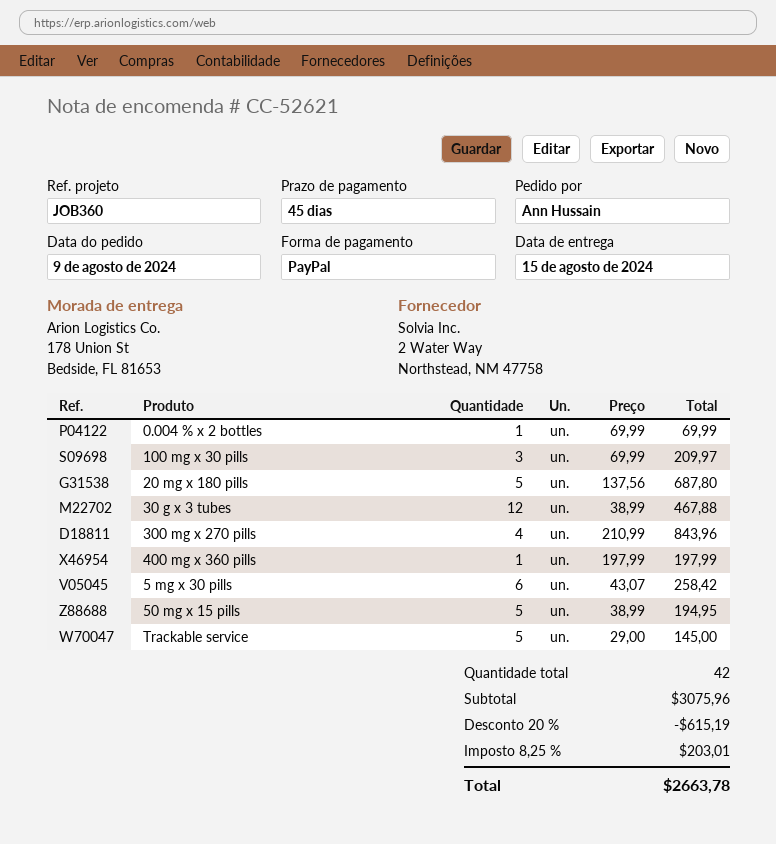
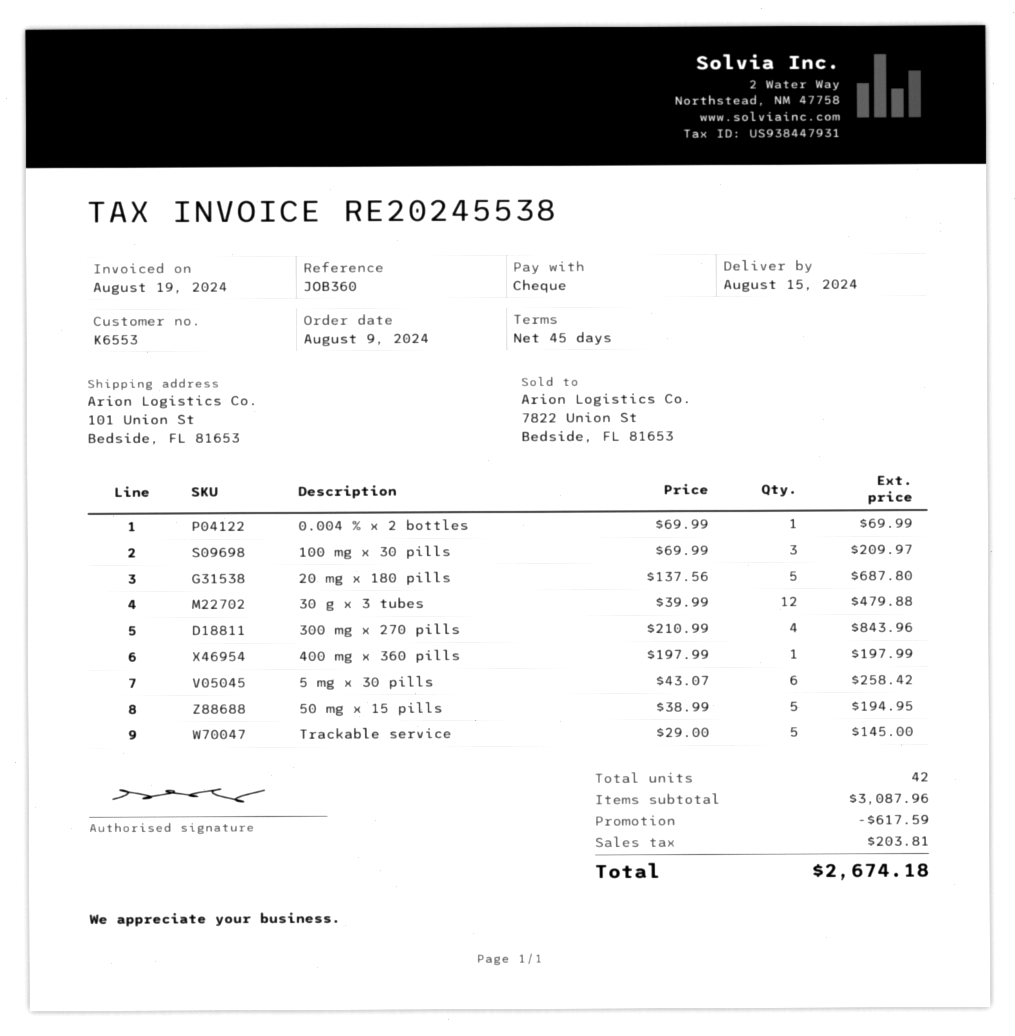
payment method: PayPal -> cheque
ship to: 178 Union St, Bedside, FL 81653 -> 101 Union St, Bedside, FL 81653
30 g x 3 tubes: 12 x 38.99 = 467.88 -> 12 x 39.99 = 479.88
subtotal: 3075.96 -> 3087.96
discount: 615.19 -> 617.59
tax: 203.01 -> 203.81
total: 2663.78 -> 2674.18

